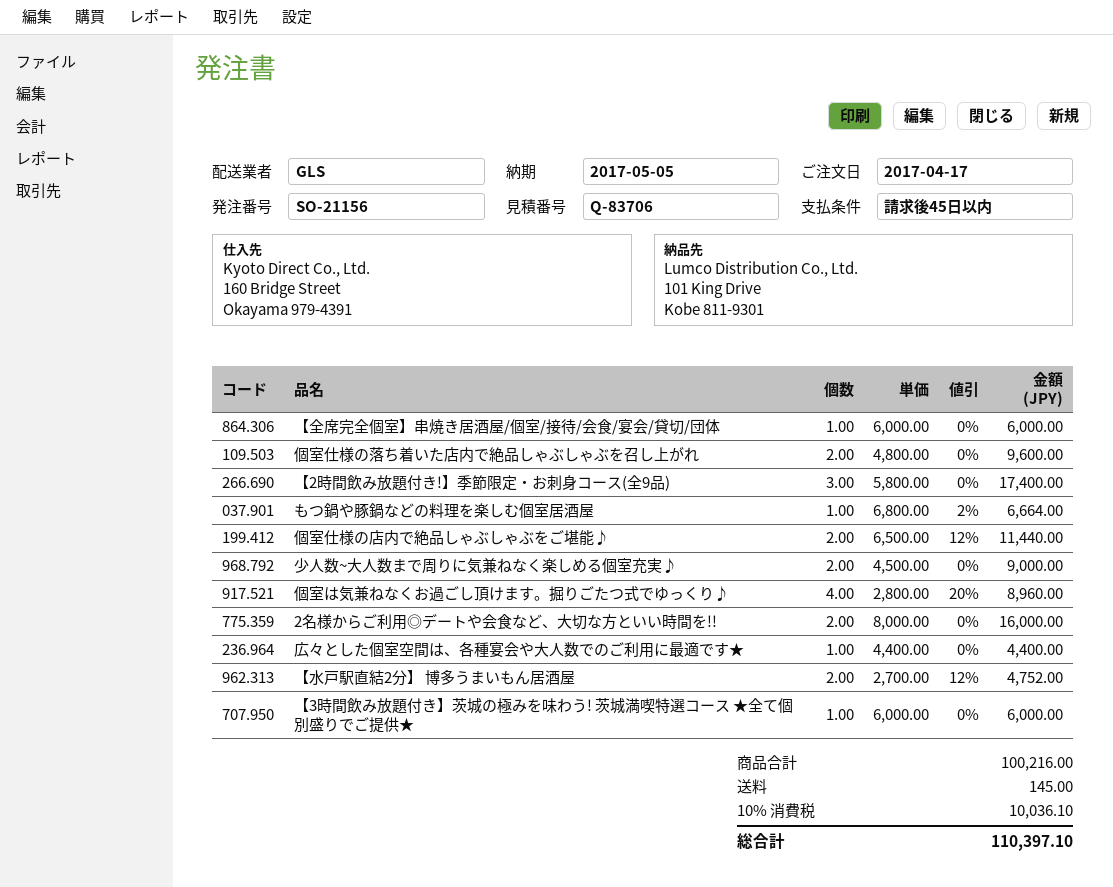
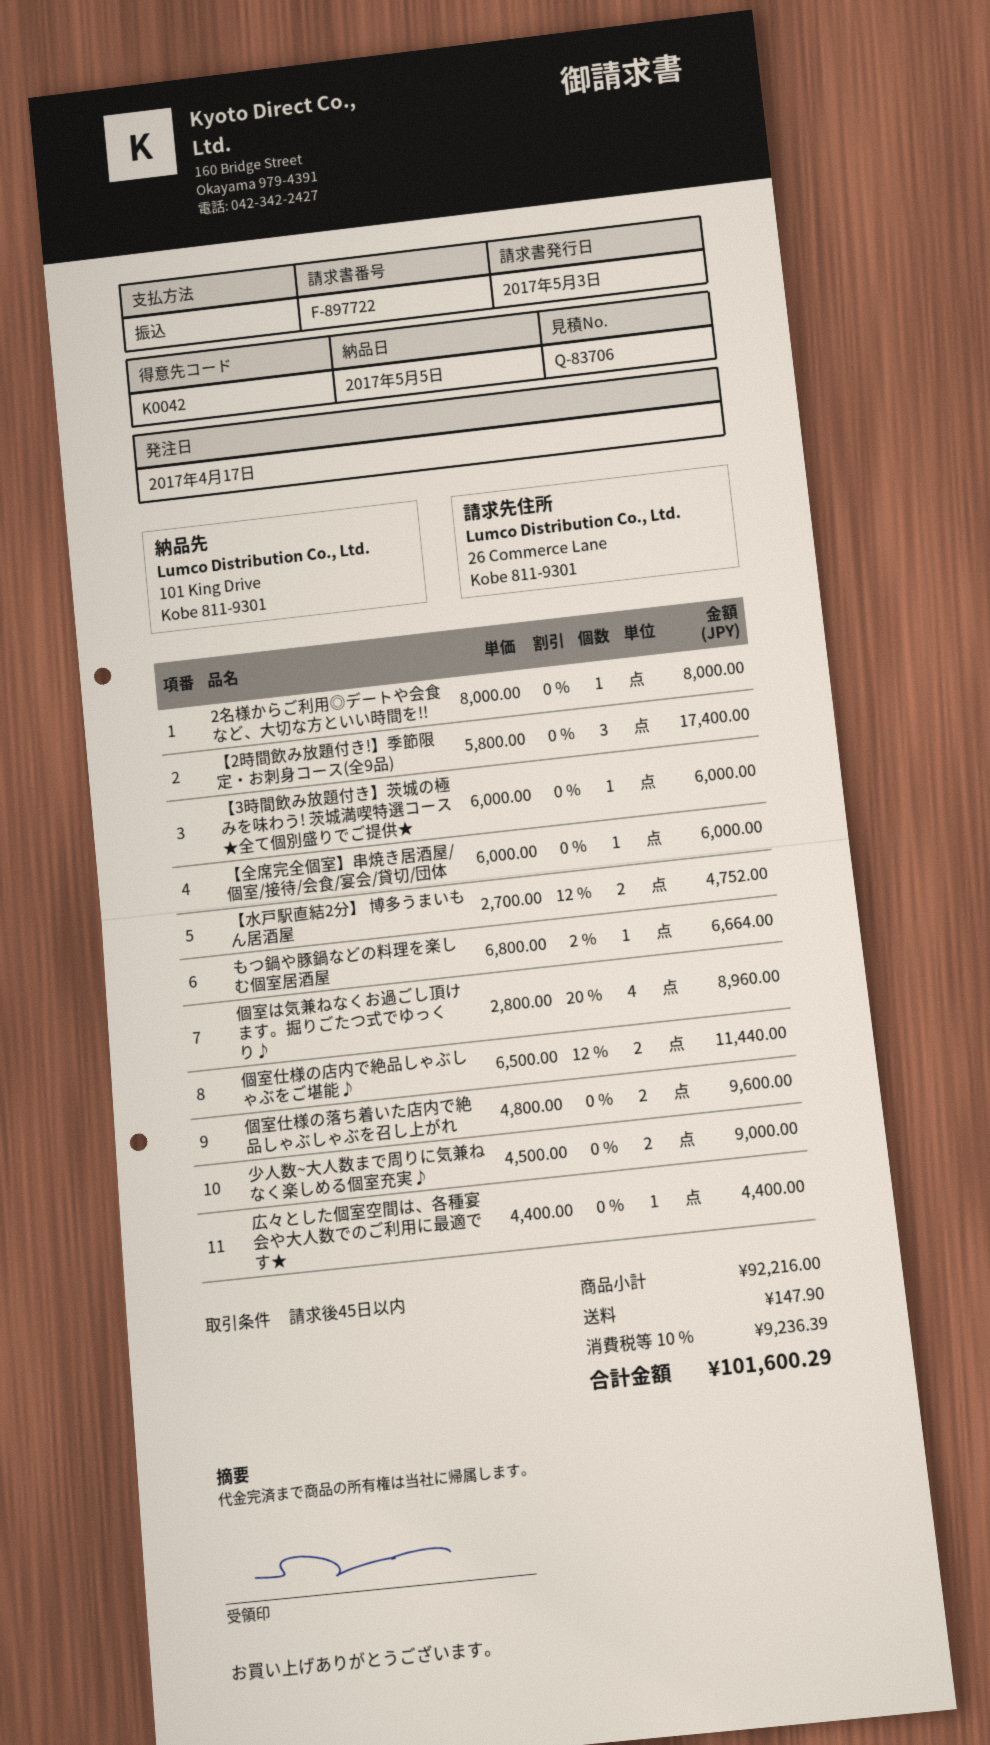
2名様からご利用◎デートや会食など、大切な方といい時間を!!: 2 x 8000.00 = 16000.00 -> 1 x 8000.00 = 8000.00
subtotal: 100216.00 -> 92216.00
shipping: 145.00 -> 147.90
tax: 10% = 10036.10 -> 10% = 9236.39
total: 110397.10 -> 101600.29

